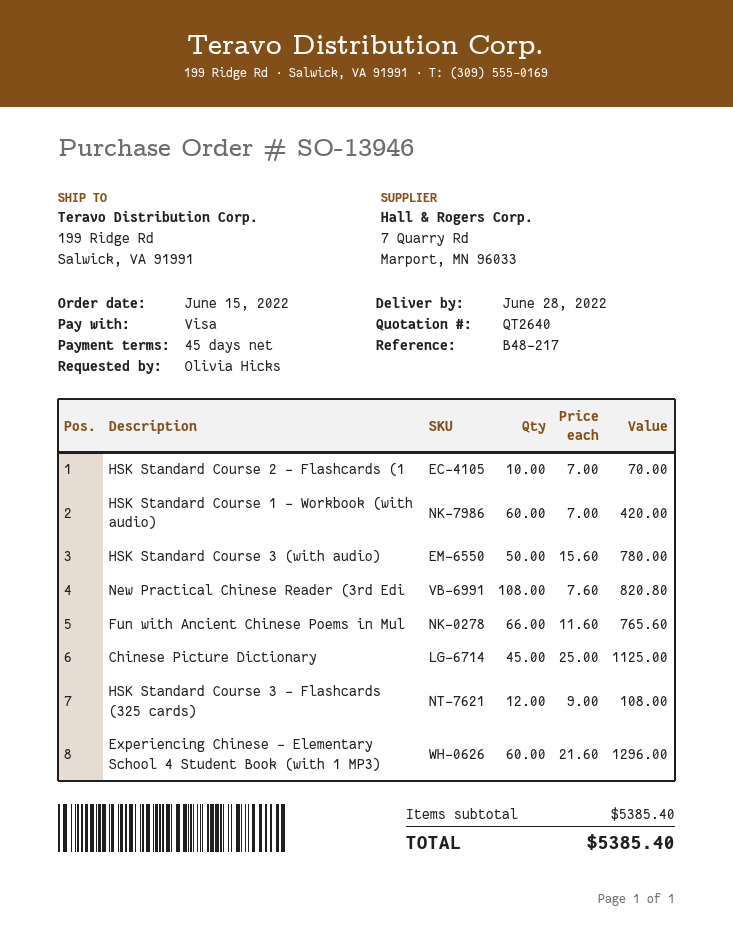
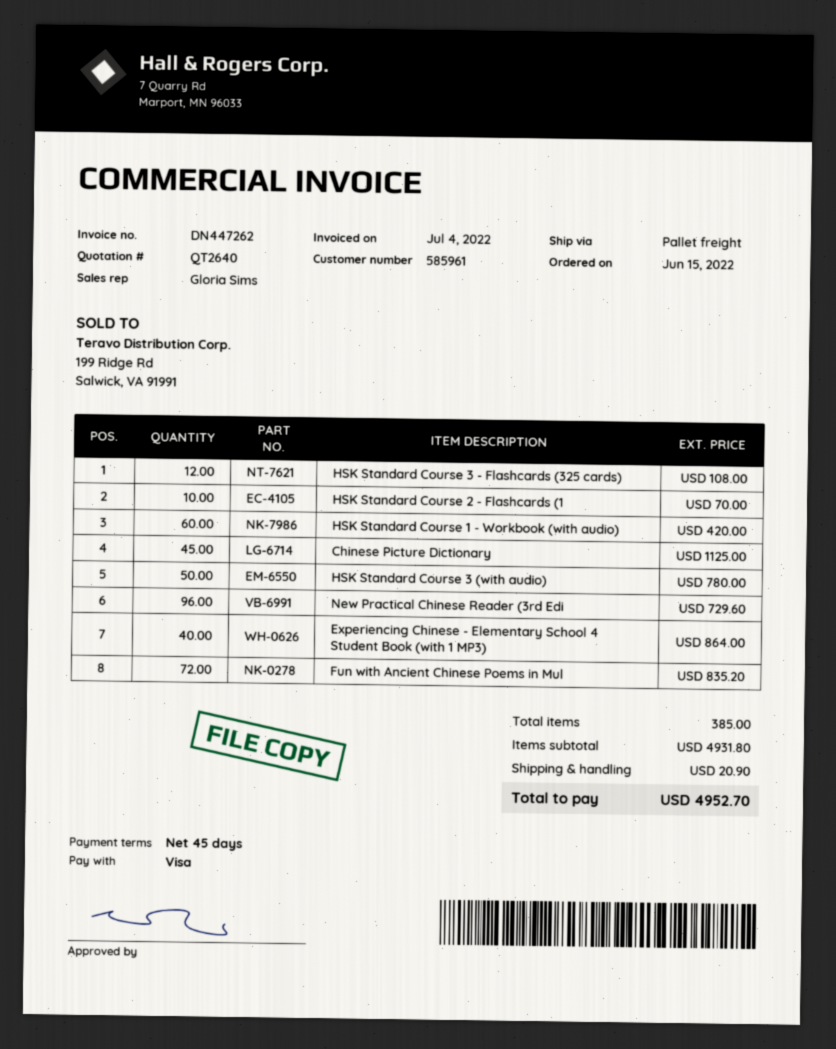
New Practical Chinese Reader (3rd Edi: 108 for 820.80 -> 96 for 729.60
Fun with Ancient Chinese Poems in Mul: 66 for 765.60 -> 72 for 835.20
Experiencing Chinese - Elementary School 4 Student Book (with 1 MP3): 60 for 1296.00 -> 40 for 864.00
subtotal: 5385.40 -> 4931.80
shipping: none -> 20.90
total: 5385.40 -> 4952.70

